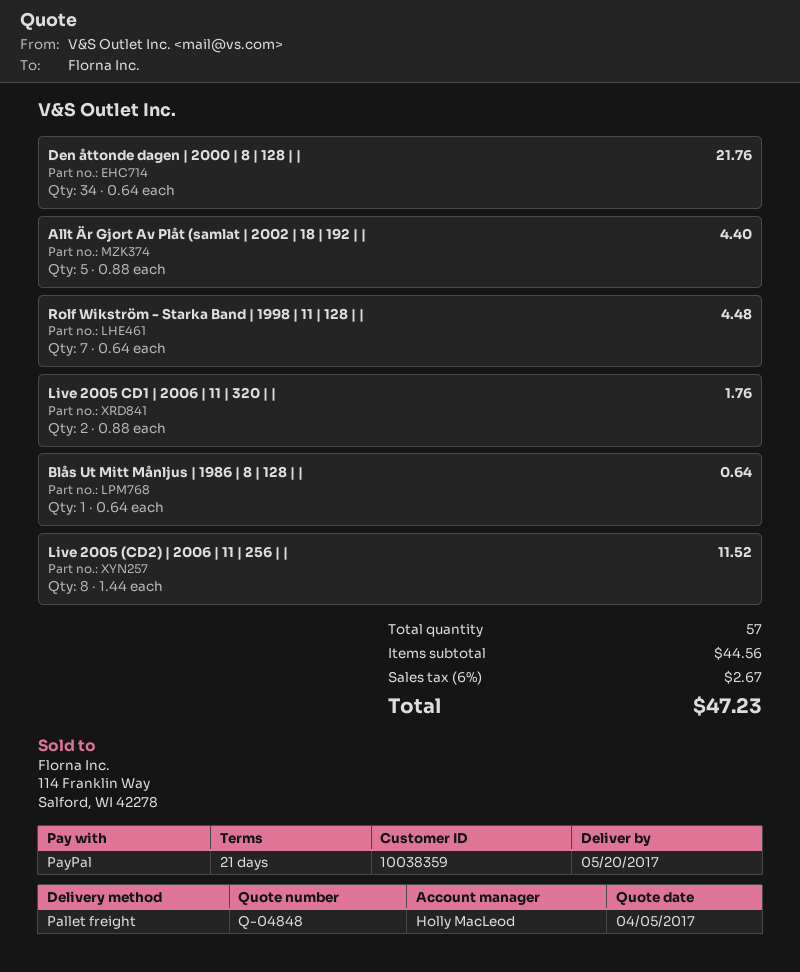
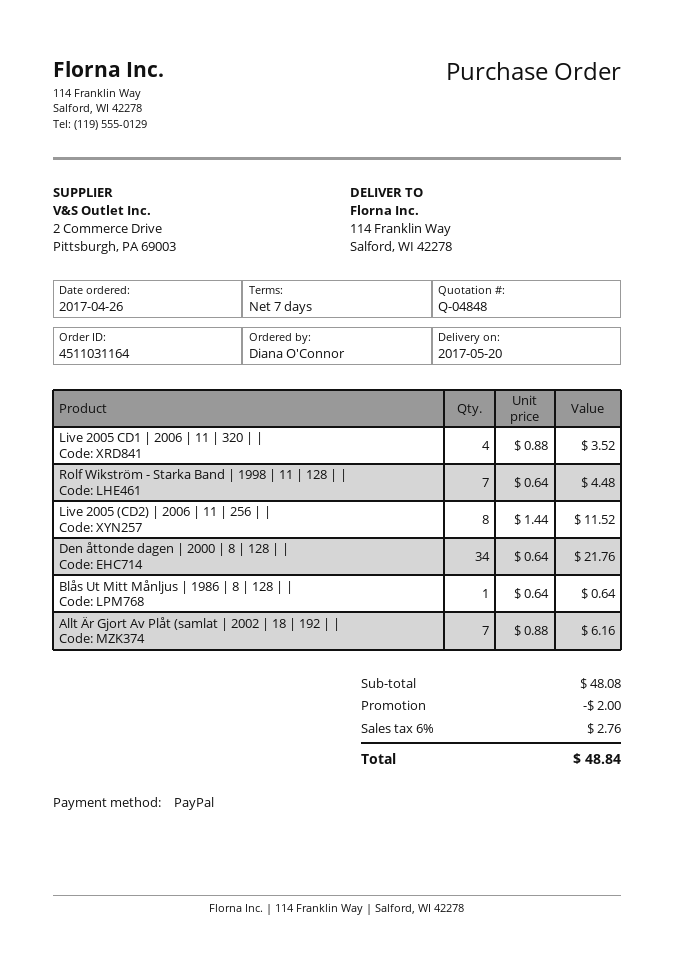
payment terms: 21 days -> 7 days
Allt Är Gjort Av Plåt (samlat | 2002 | 18 | 192 | |: 5 x 0.88 = 4.40 -> 7 x 0.88 = 6.16
Live 2005 CD1 | 2006 | 11 | 320 | |: 2 x 0.88 = 1.76 -> 4 x 0.88 = 3.52
subtotal: 44.56 -> 48.08
discount: none -> 2.00
tax: 6% = 2.67 -> 6% = 2.76
total: 47.23 -> 48.84

